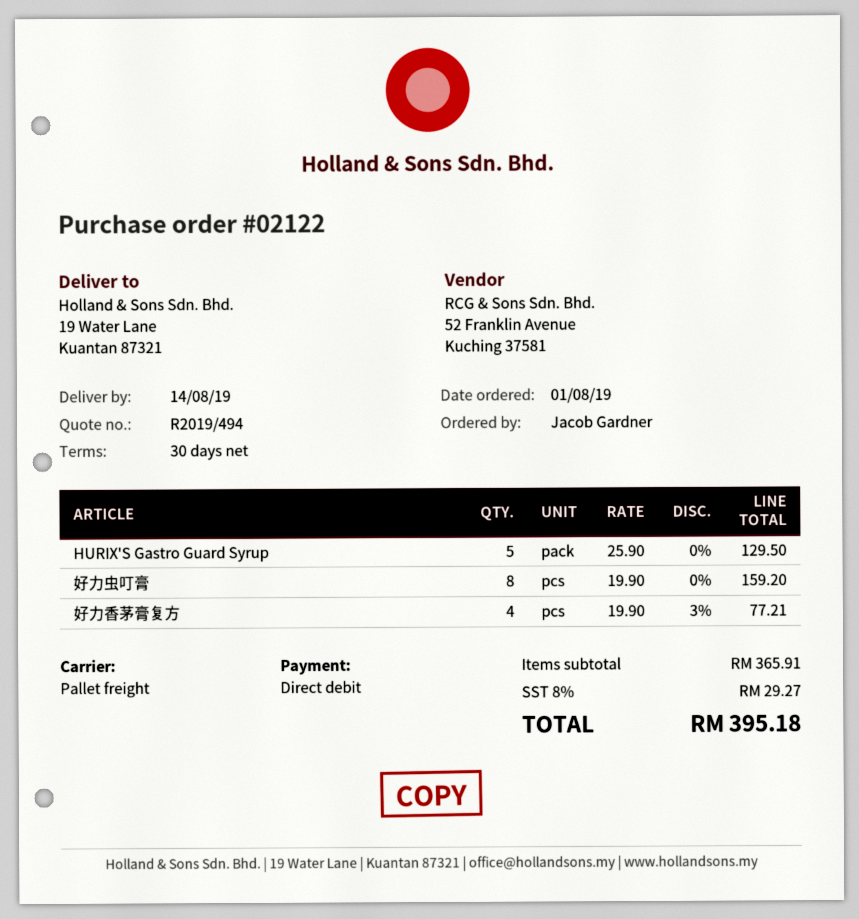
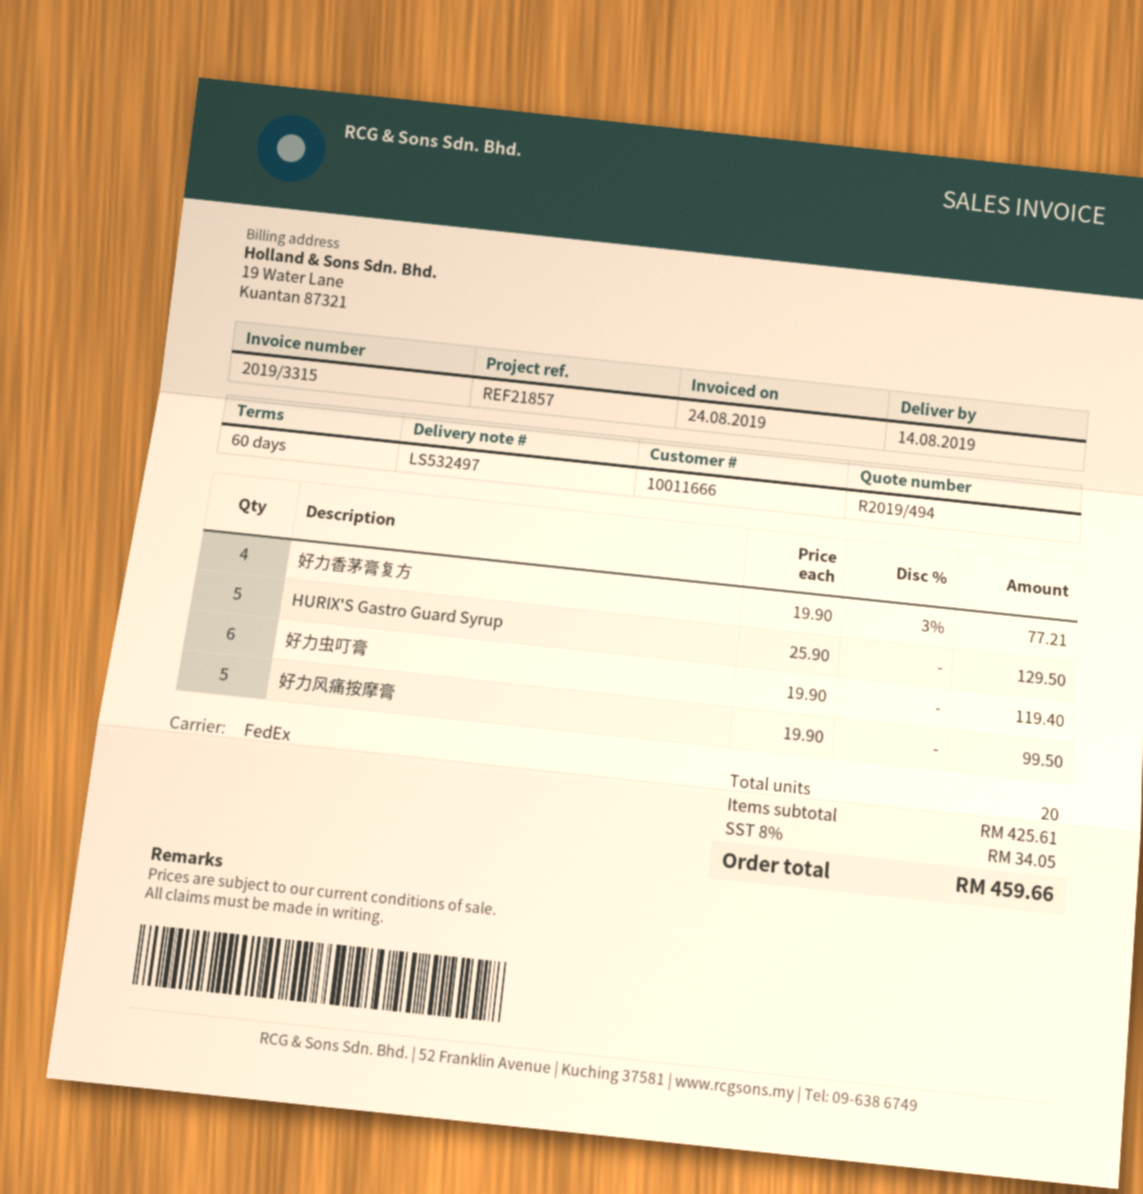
payment terms: 30 days -> 60 days
shipping method: pallet freight -> FedEx
好力虫叮膏: 8 x 19.90 = 159.20 -> 6 x 19.90 = 119.40
好力风痛按摩膏: none -> 5 x 19.90 = 99.50
subtotal: 365.91 -> 425.61
tax: 8% = 29.27 -> 8% = 34.05
total: 395.18 -> 459.66

